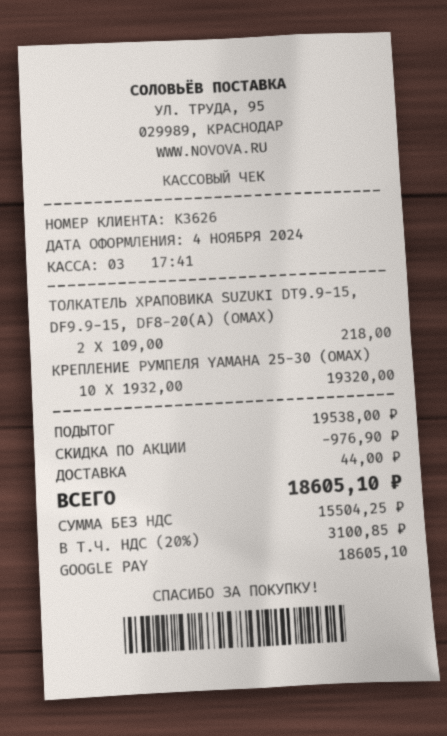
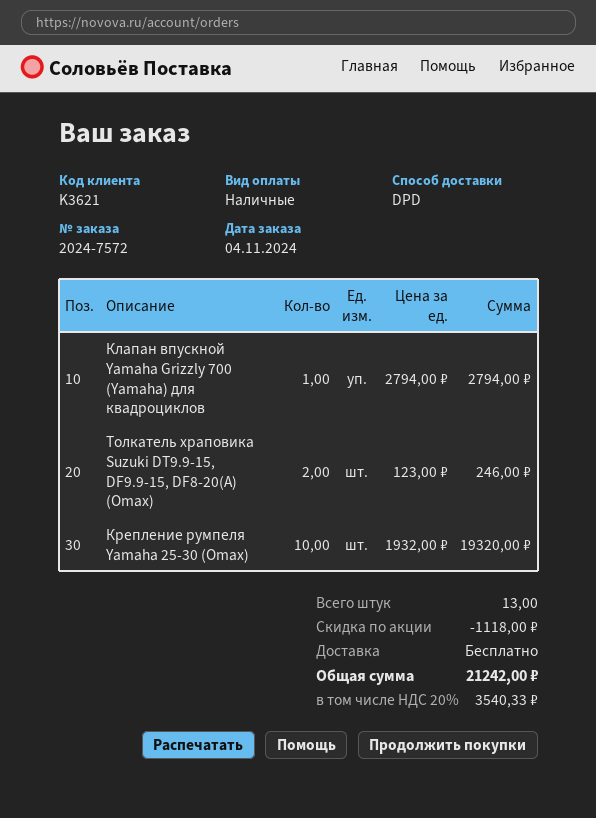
customer number: K3626 -> K3621
payment method: Google Pay -> cash
ТОЛКАТЕЛЬ ХРАПОВИКА SUZUKI DT9.9-15, DF9.9-15, DF8-20(A) (OMAX): 2 x 109.00 = 218.00 -> 2 x 123.00 = 246.00
Клапан впускной Yamaha Grizzly 700 (Yamaha) для квадроциклов: none -> 1 x 2794.00 = 2794.00
discount: 976.90 -> 1118.00
shipping: 44.00 -> 0.00
tax: 20% = 3100.85 -> 20% = 3540.33
total: 18605.10 -> 21242.00

